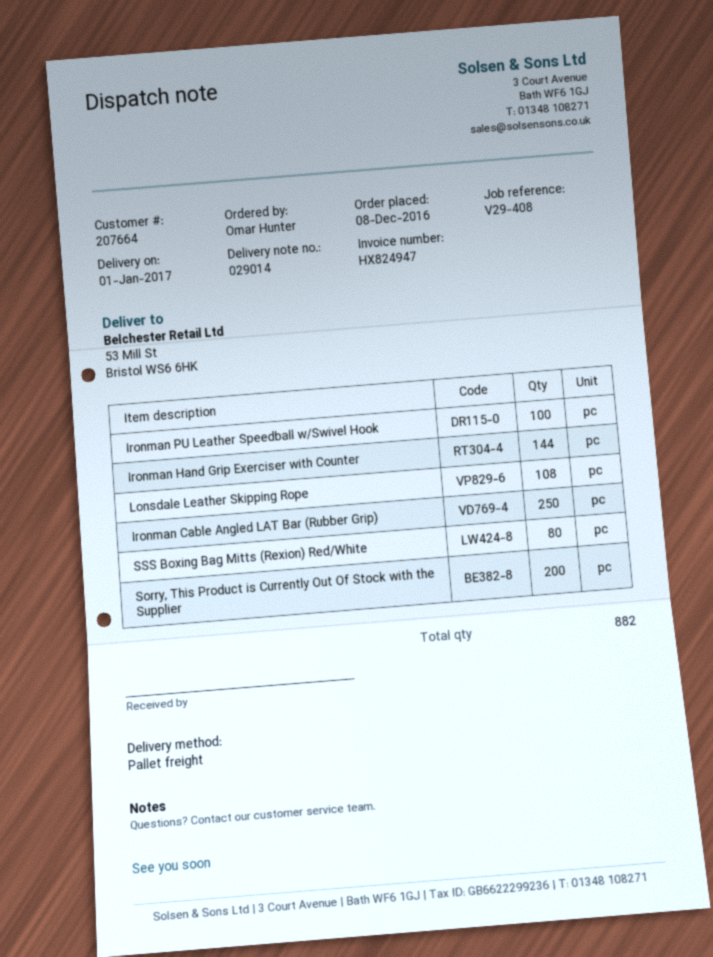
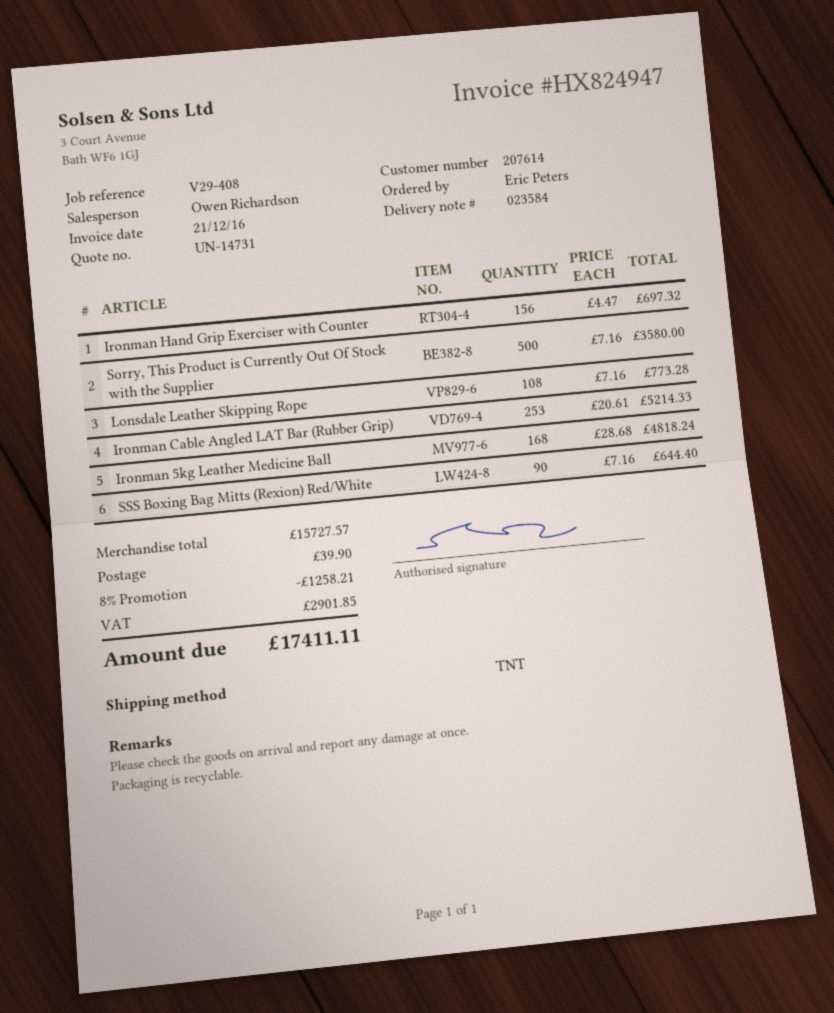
delivery note number: 029014 -> 023584
customer number: 207664 -> 207614
ordered by: Omar Hunter -> Eric Peters
shipping method: pallet freight -> TNT
Ironman PU Leather Speedball w/Swivel Hook: 100 -> none
Ironman Hand Grip Exerciser with Counter: 144 -> 156
Ironman Cable Angled LAT Bar (Rubber Grip): 250 -> 253
SSS Boxing Bag Mitts (Rexion) Red/White: 80 -> 90
Sorry, This Product is Currently Out Of Stock with the Supplier: 200 -> 500
Ironman 5kg Leather Medicine Ball: none -> 168

